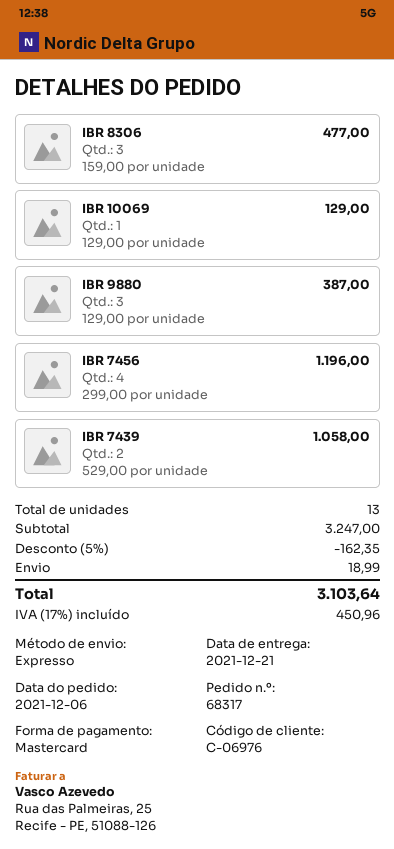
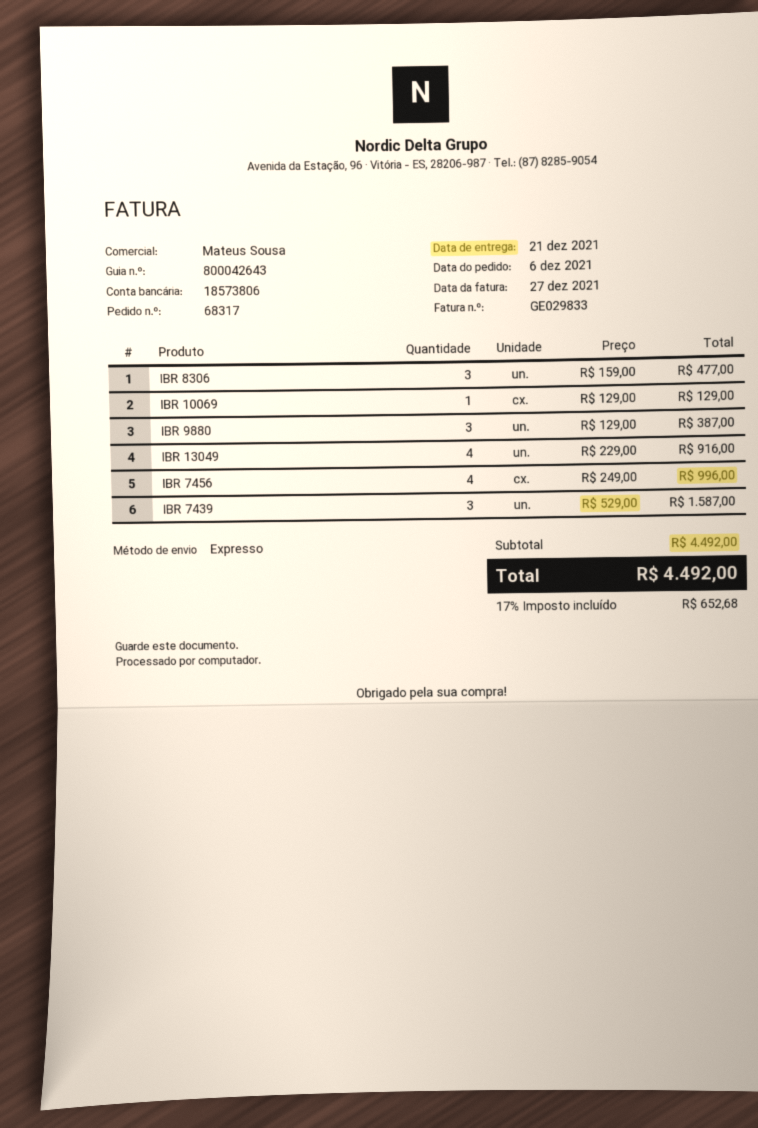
IBR 7456: 4 x 299.00 = 1196.00 -> 4 x 249.00 = 996.00
IBR 7439: 2 x 529.00 = 1058.00 -> 3 x 529.00 = 1587.00
IBR 13049: none -> 4 x 229.00 = 916.00
subtotal: 3247.00 -> 4492.00
discount: 5% = 162.35 -> none
shipping: 18.99 -> none
tax: 17% = 450.96 -> 17% = 652.68
total: 3103.64 -> 4492.00

